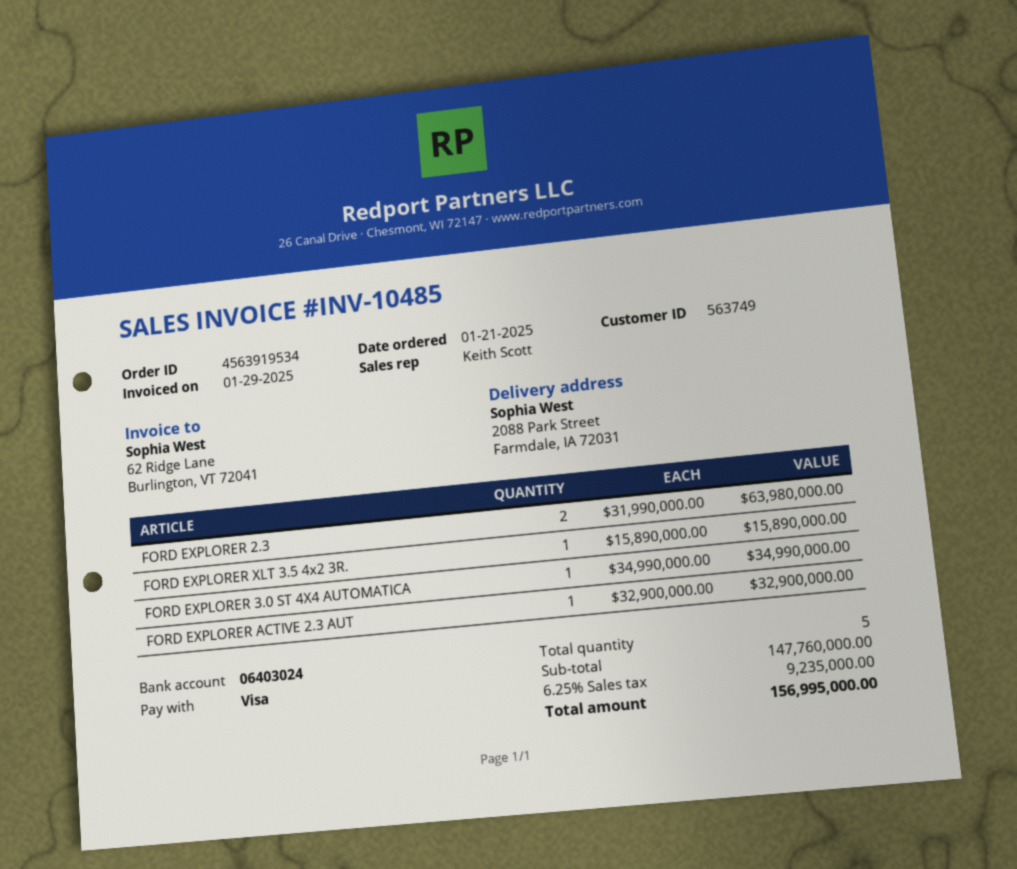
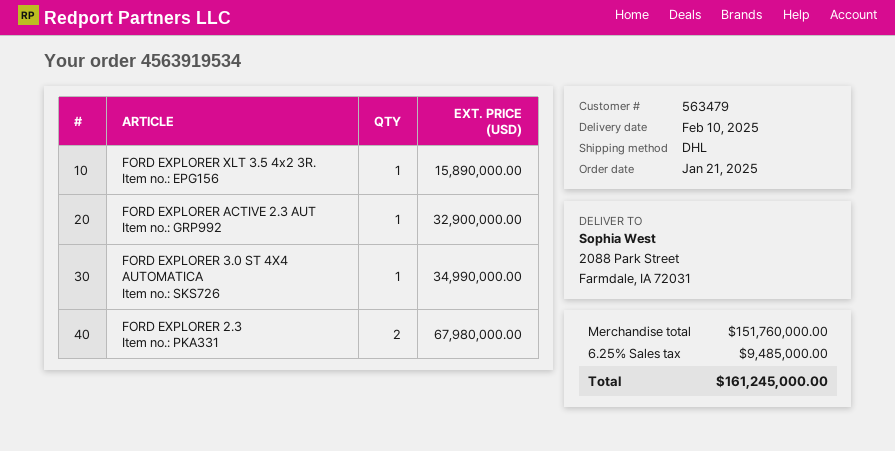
customer number: 563749 -> 563479
FORD EXPLORER 2.3: 2 for 63980000.00 -> 2 for 67980000.00
subtotal: 147760000.00 -> 151760000.00
tax: 6.25% = 9235000.00 -> 6.25% = 9485000.00
total: 156995000.00 -> 161245000.00

